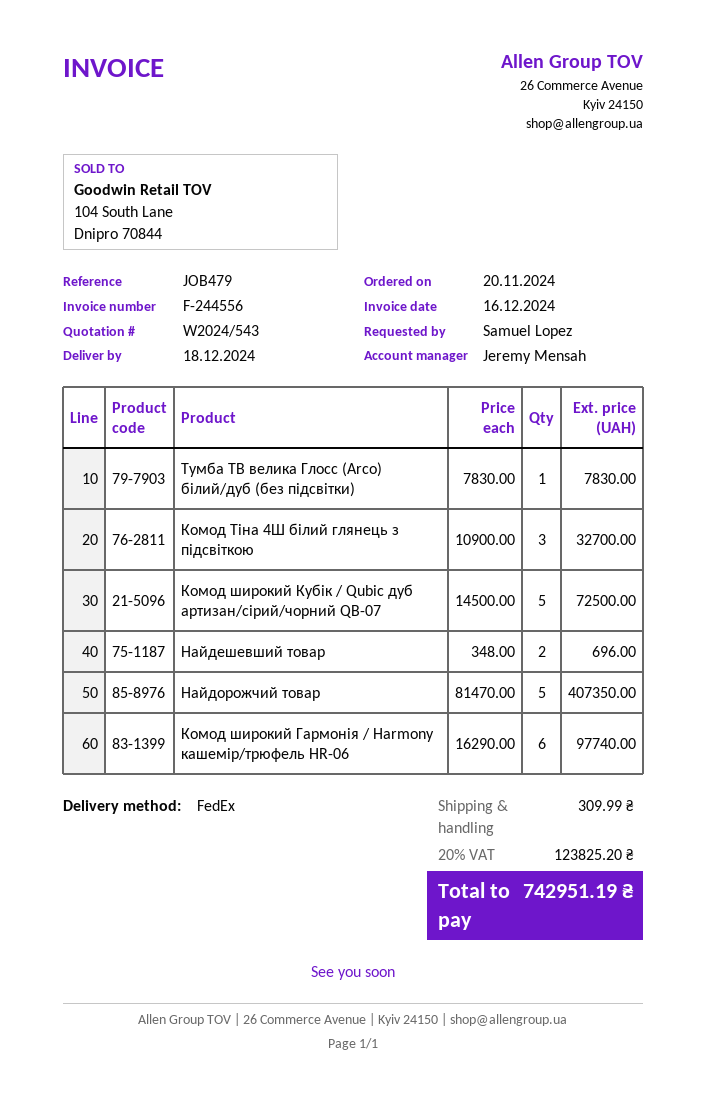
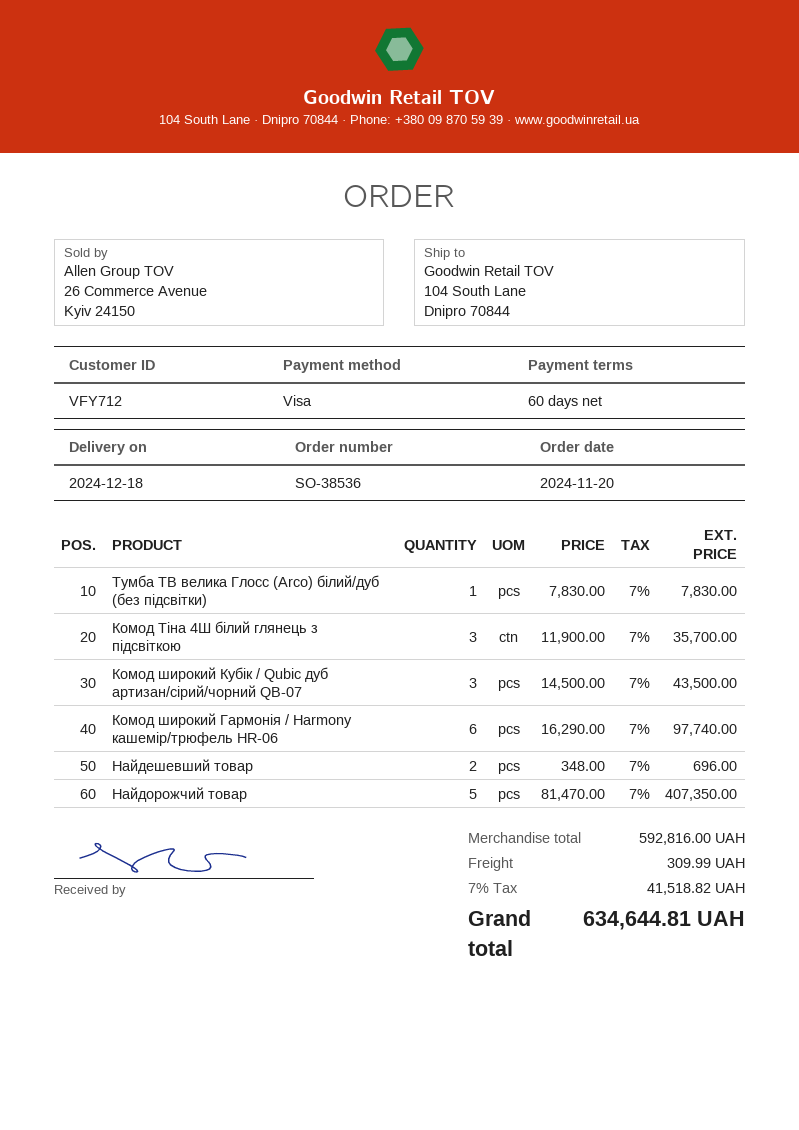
Комод Тіна 4Ш білий глянець з підсвіткою: 3 x 10900.00 = 32700.00 -> 3 x 11900.00 = 35700.00
Комод широкий Кубік / Qubic дуб артизан/сірий/чорний QB-07: 5 x 14500.00 = 72500.00 -> 3 x 14500.00 = 43500.00
tax: 20% = 123825.20 -> 7% = 41518.82
total: 742951.19 -> 634644.81

